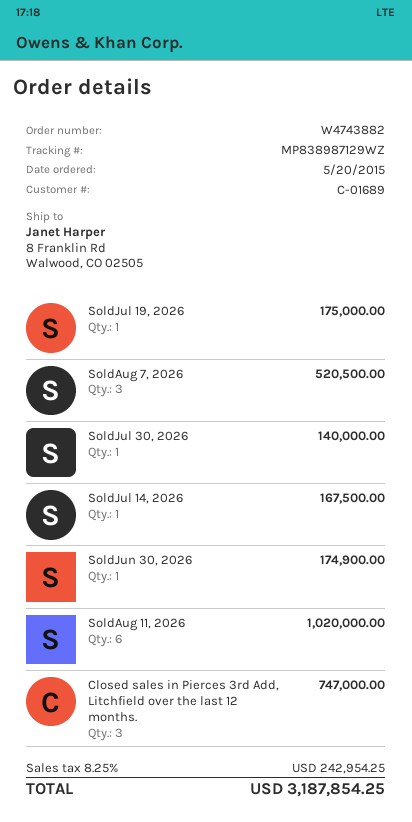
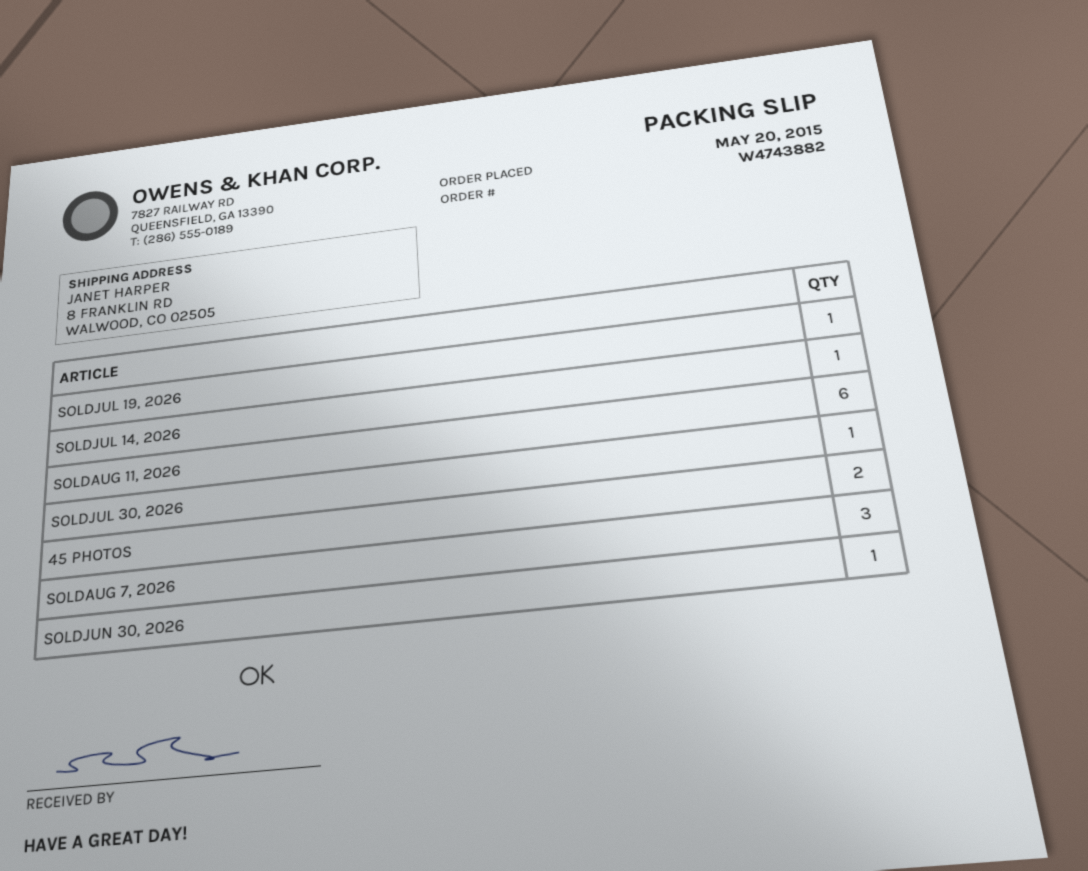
Closed sales in Pierces 3rd Add, Litchfield over the last 12 months.: 3 -> none
45 PHOTOS: none -> 2

